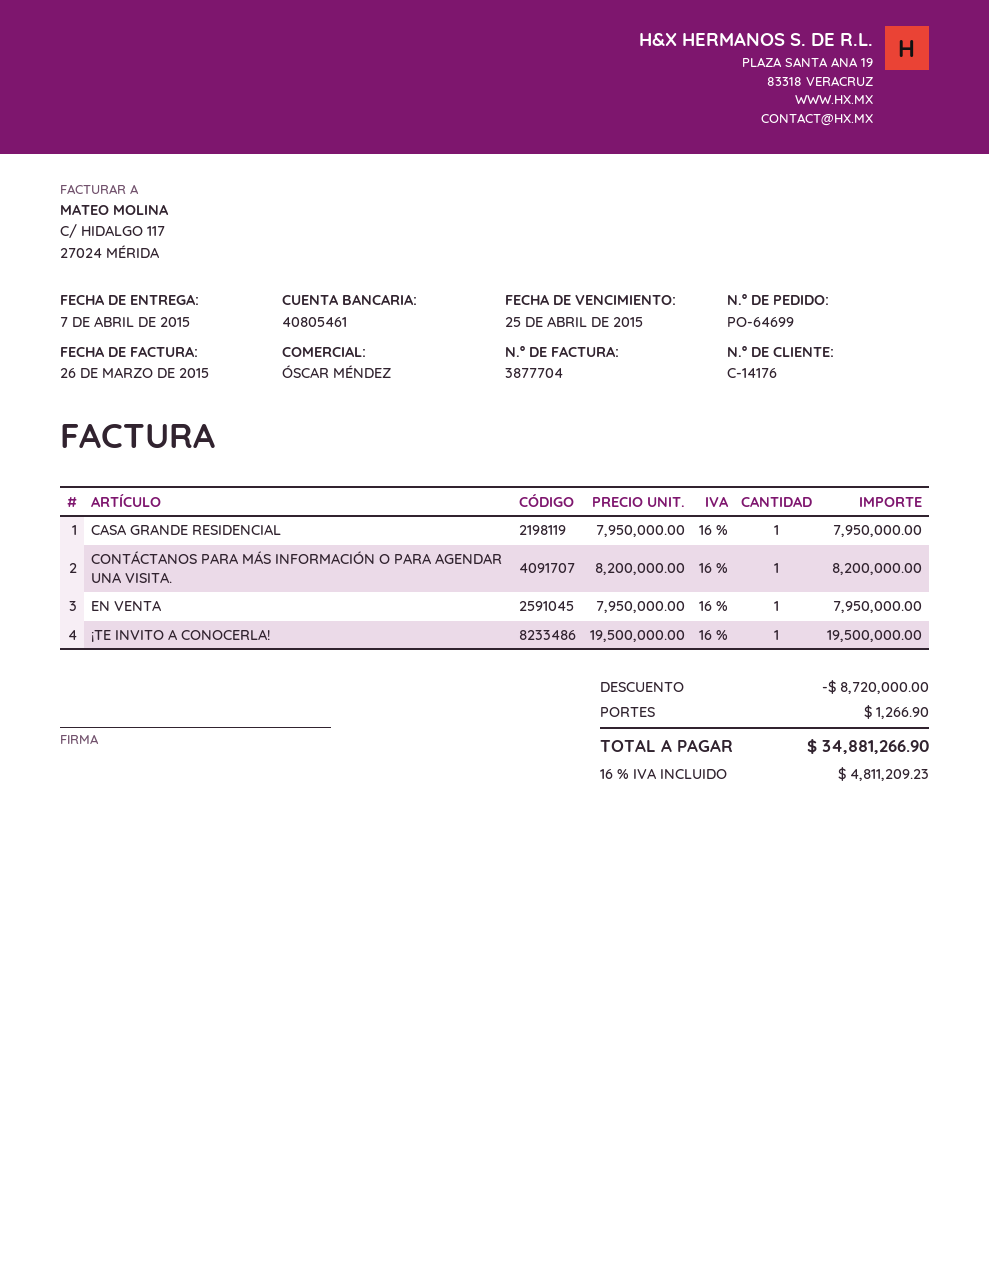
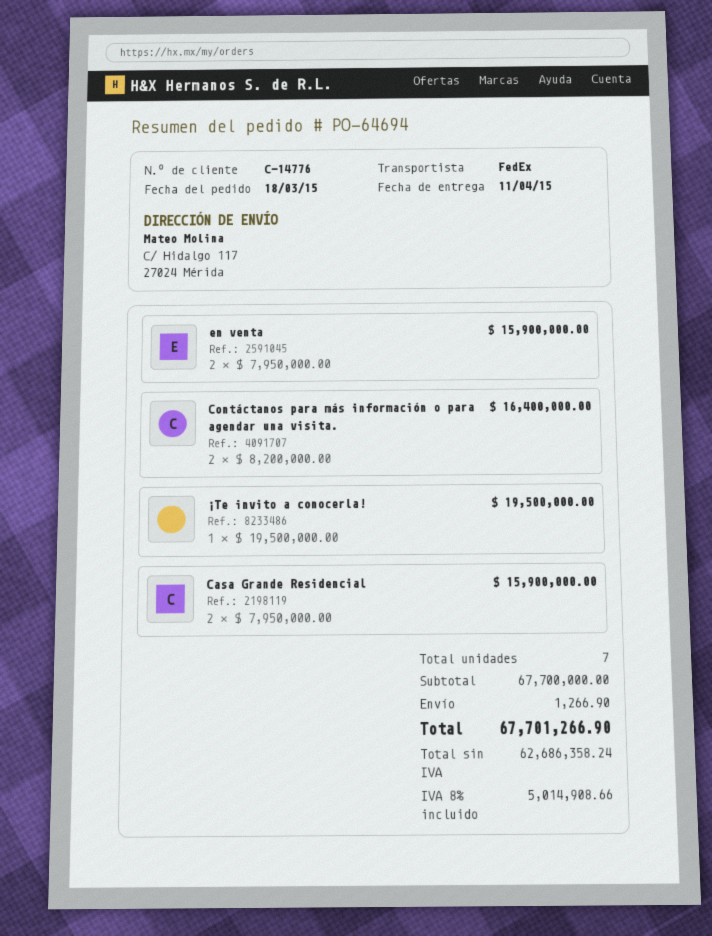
order number: PO-64699 -> PO-64694
delivery date: 2015-04-07 -> 2015-04-11
customer number: C-14176 -> C-14776
CASA GRANDE RESIDENCIAL: 1 x 7950000.00 = 7950000.00 -> 2 x 7950000.00 = 15900000.00
CONTÁCTANOS PARA MÁS INFORMACIÓN O PARA AGENDAR UNA VISITA.: 1 x 8200000.00 = 8200000.00 -> 2 x 8200000.00 = 16400000.00
EN VENTA: 1 x 7950000.00 = 7950000.00 -> 2 x 7950000.00 = 15900000.00
discount: 8720000.00 -> none
tax: 16% = 4811209.23 -> 8% = 5014908.66
total: 34881266.90 -> 67701266.90

